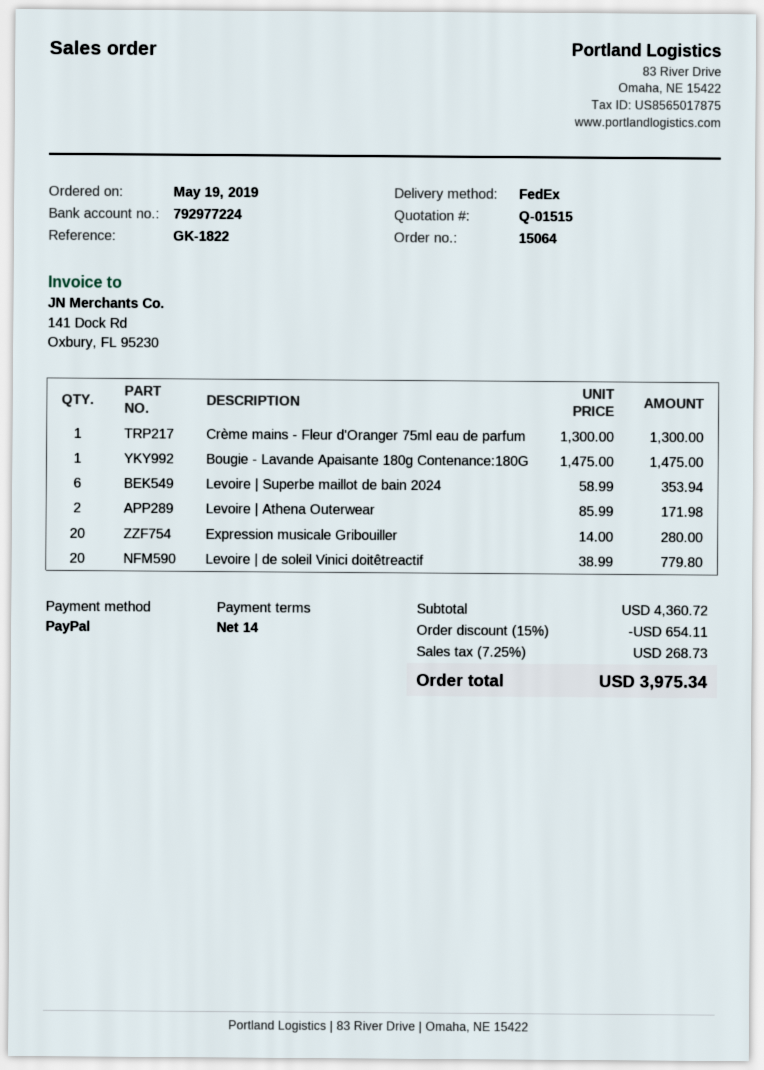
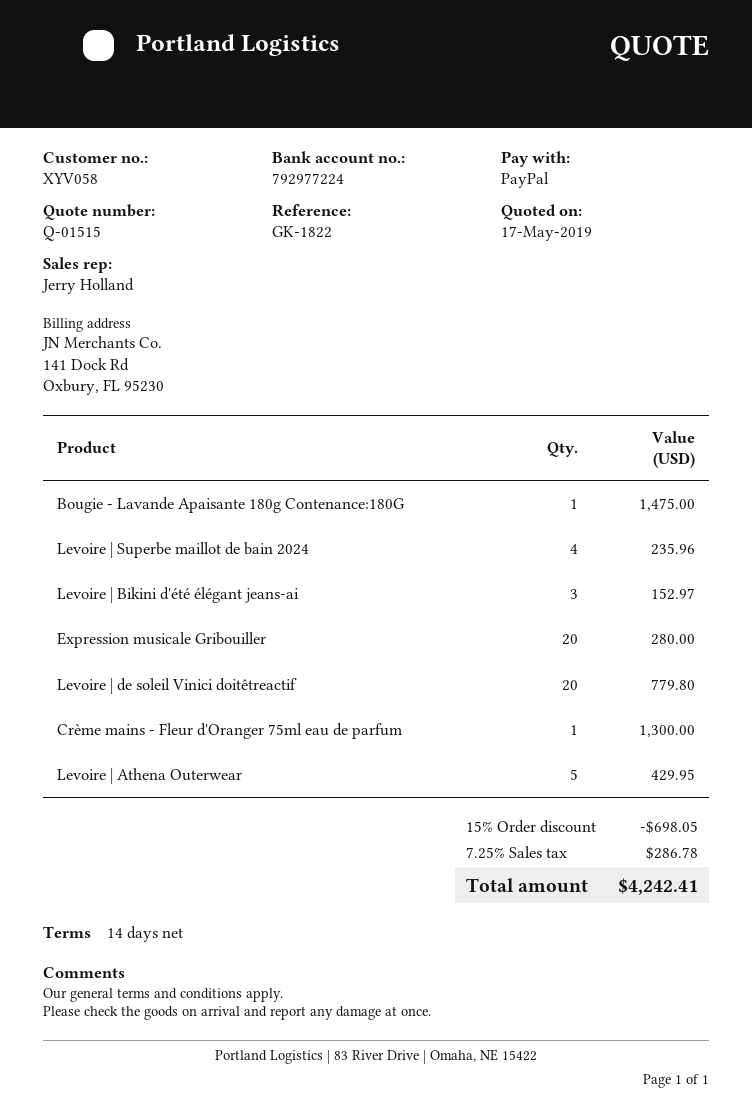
Levoire | Superbe maillot de bain 2024: 6 for 353.94 -> 4 for 235.96
Levoire | Athena Outerwear: 2 for 171.98 -> 5 for 429.95
Levoire | Bikini d'été élégant jeans-ai: none -> 3 for 152.97
discount: 15% = 654.11 -> 15% = 698.05
tax: 7.25% = 268.73 -> 7.25% = 286.78
total: 3975.34 -> 4242.41

